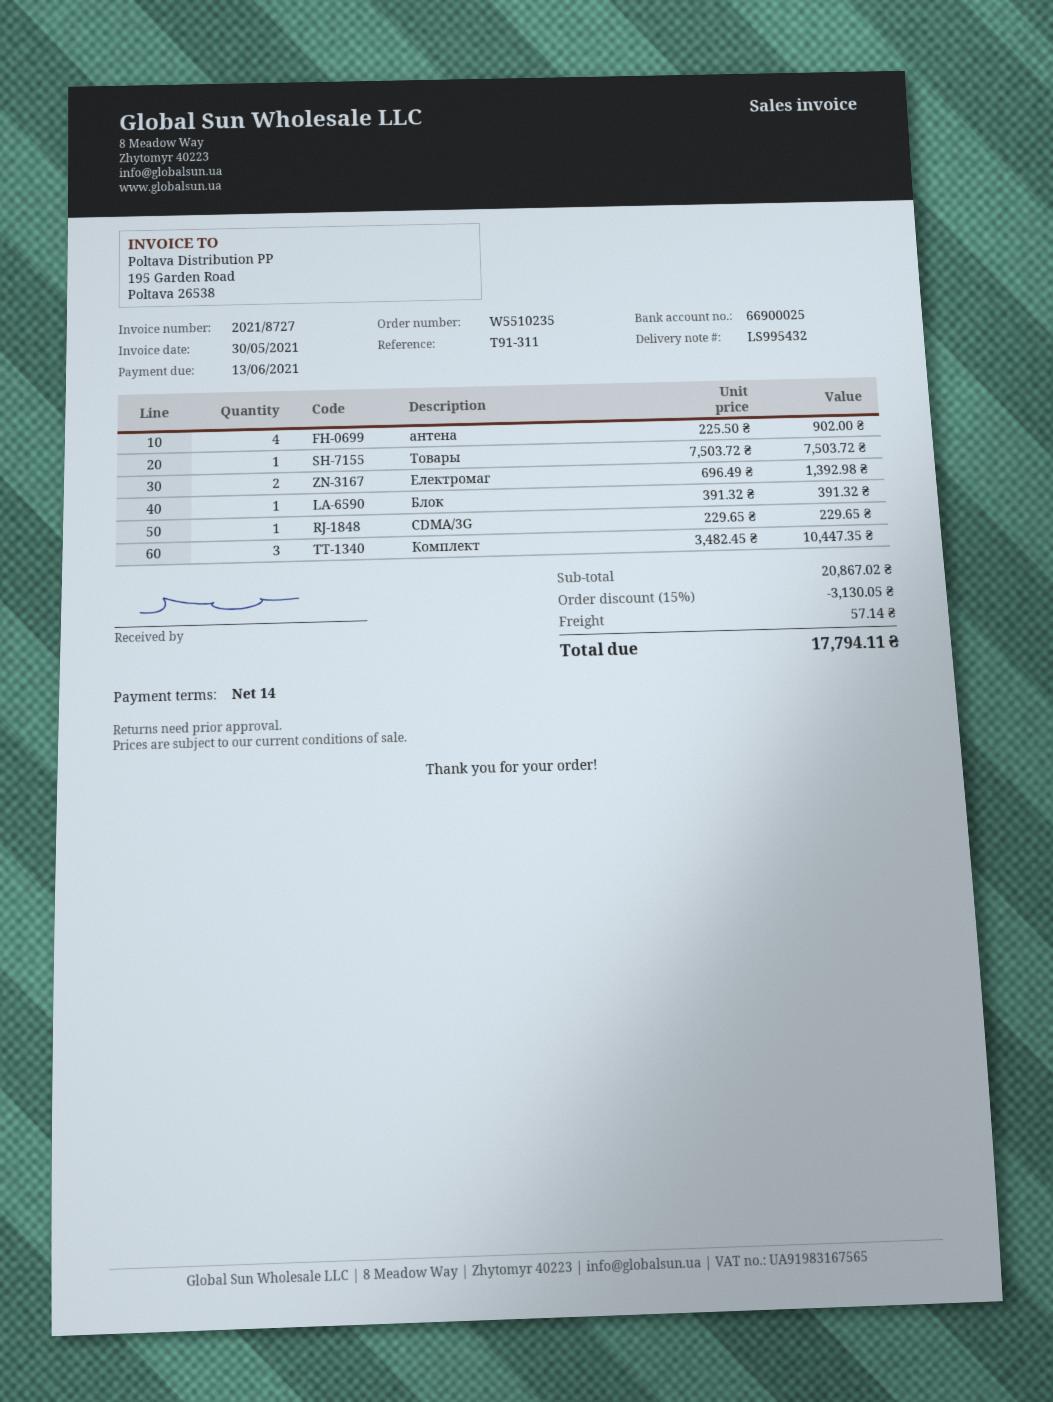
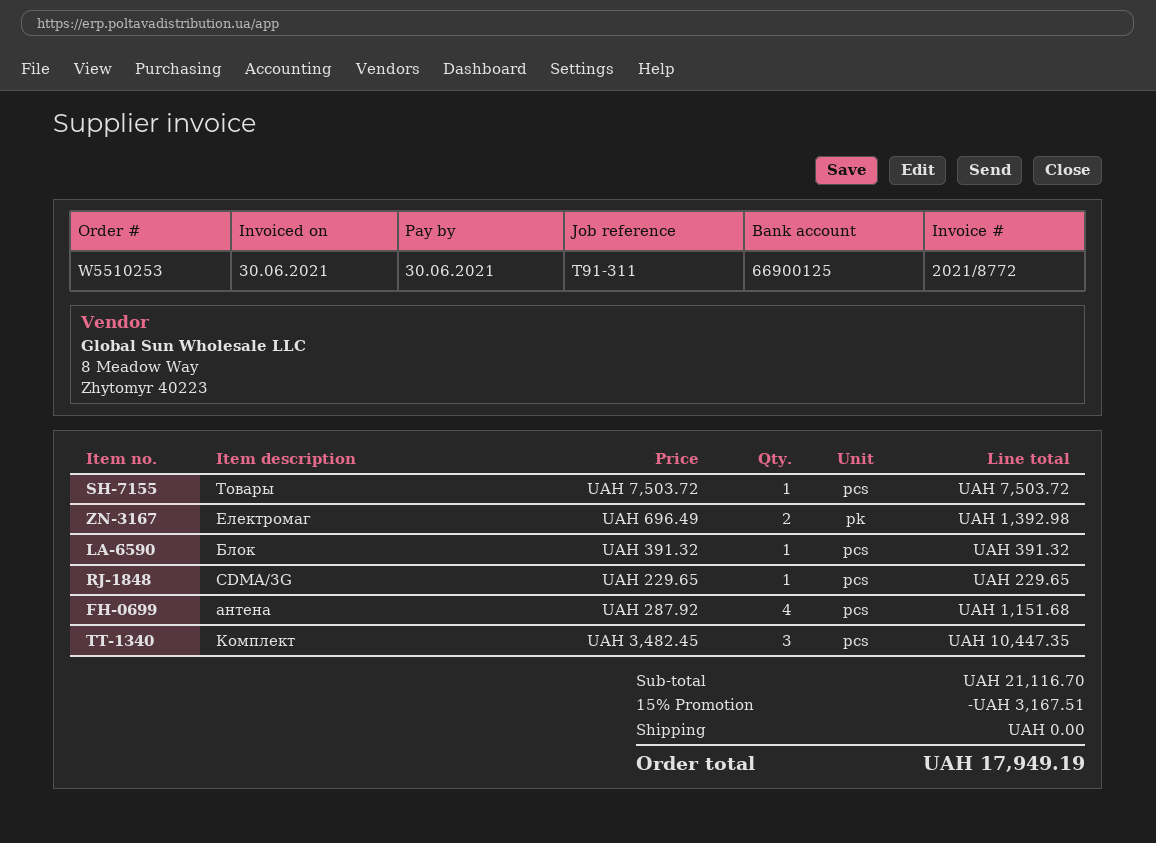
order number: W5510235 -> W5510253
invoice number: 2021/8727 -> 2021/8772
invoice date: 2021-05-30 -> 2021-06-30
due date: 2021-06-13 -> 2021-06-30
bank account: 66900025 -> 66900125
антена: 4 x 225.50 = 902.00 -> 4 x 287.92 = 1151.68
subtotal: 20867.02 -> 21116.70
discount: 15% = 3130.05 -> 15% = 3167.51
shipping: 57.14 -> 0.00
total: 17794.11 -> 17949.19

